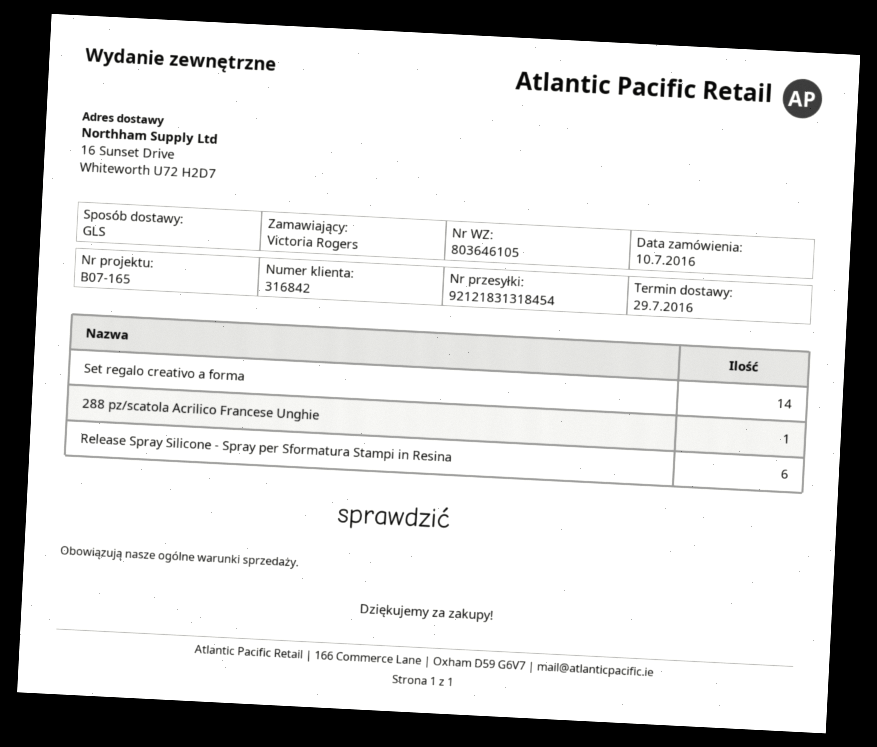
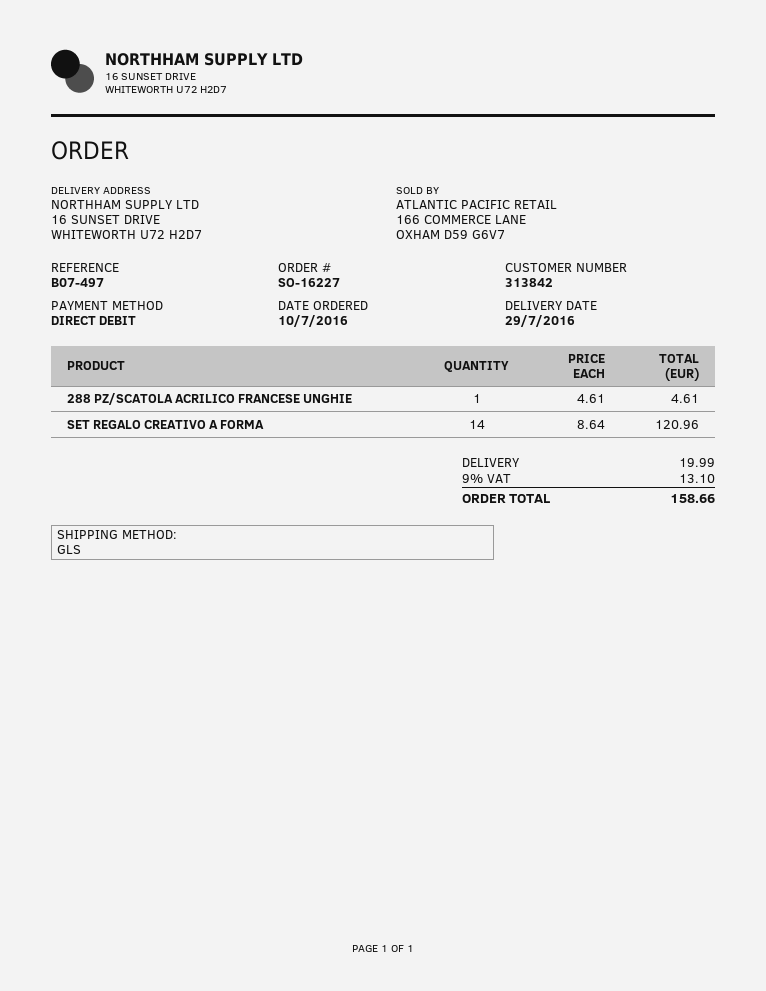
customer number: 316842 -> 313842
reference: B07-165 -> B07-497
Release Spray Silicone - Spray per Sformatura Stampi in Resina: 6 -> none

